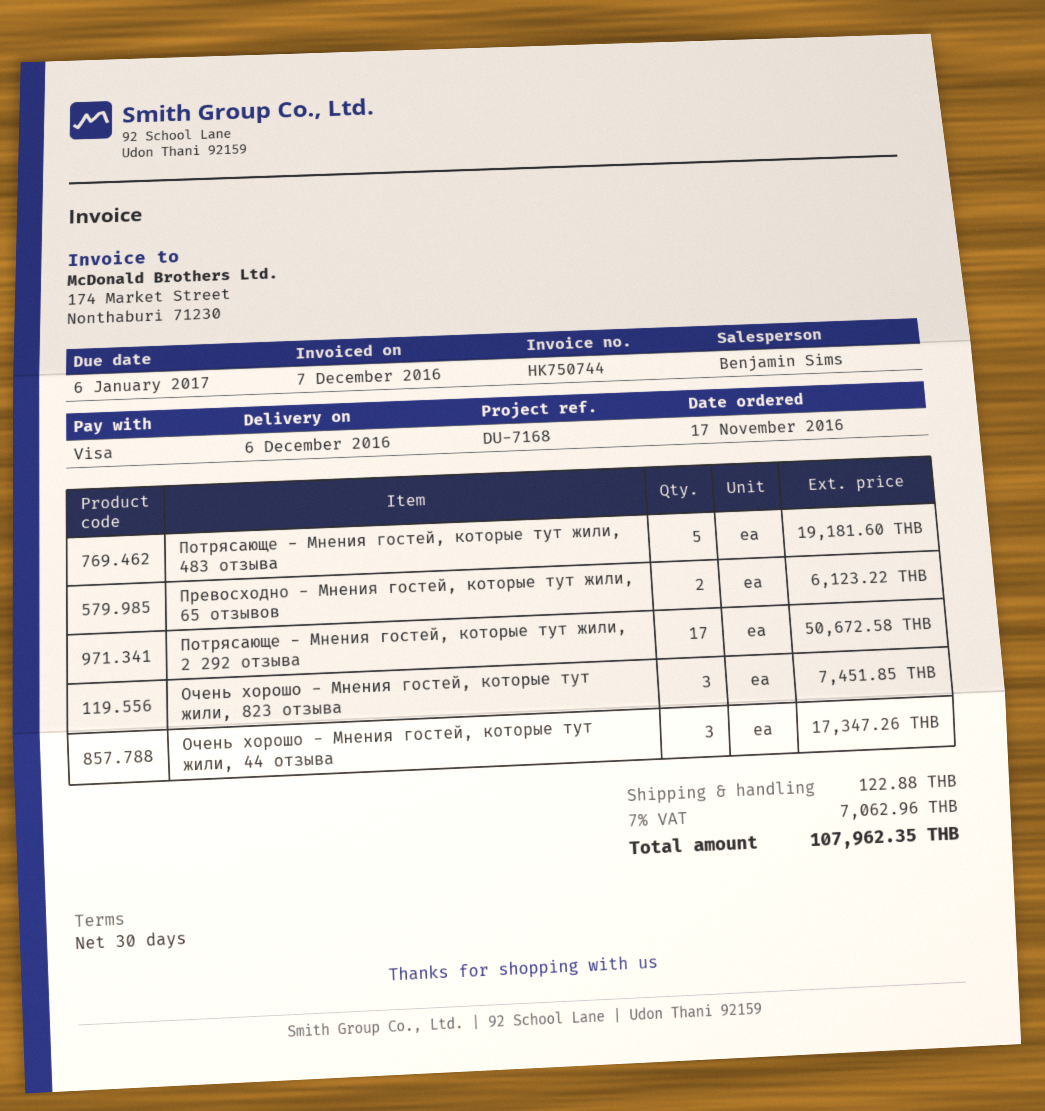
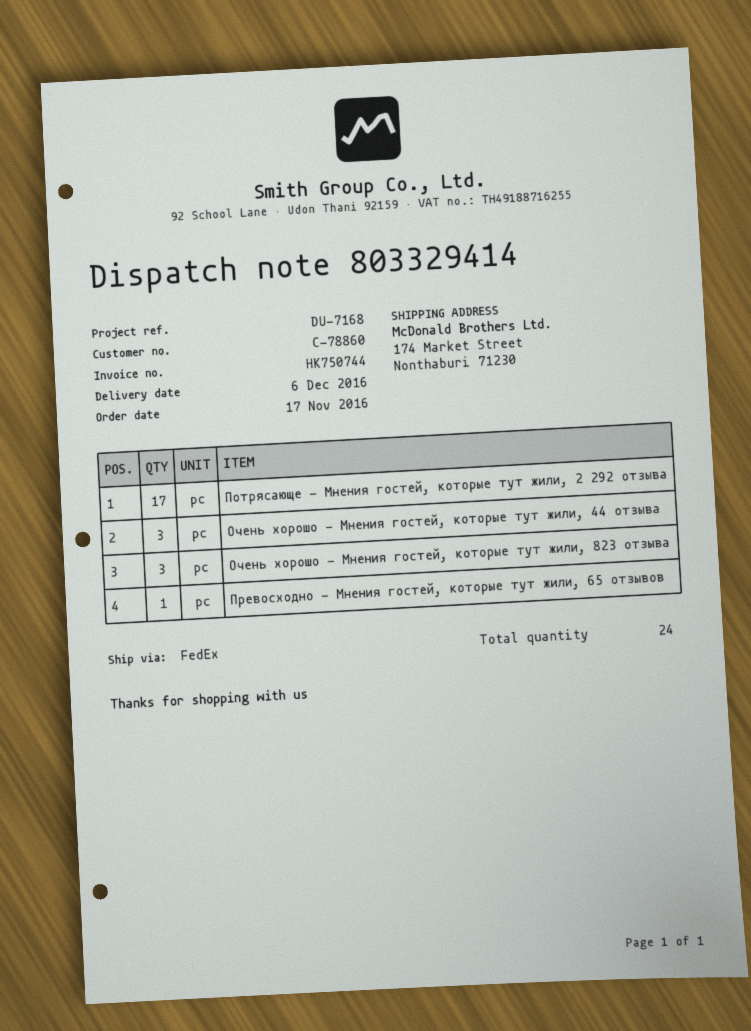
Потрясающе - Мнения гостей, которые тут жили, 483 отзыва: 5 -> none
Превосходно - Мнения гостей, которые тут жили, 65 отзывов: 2 -> 1

